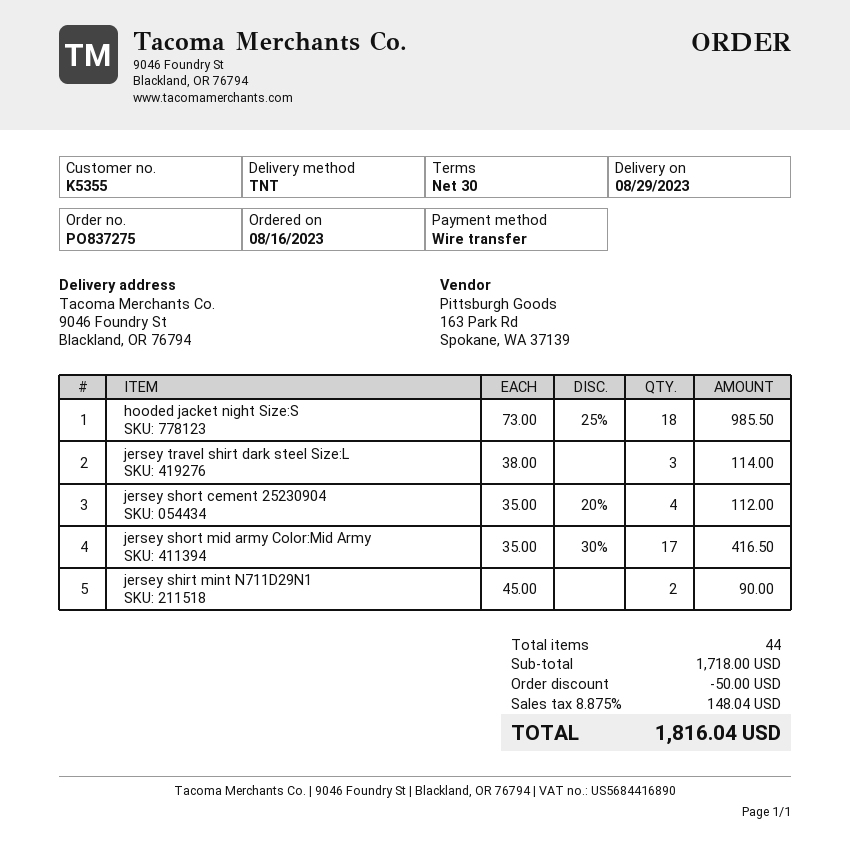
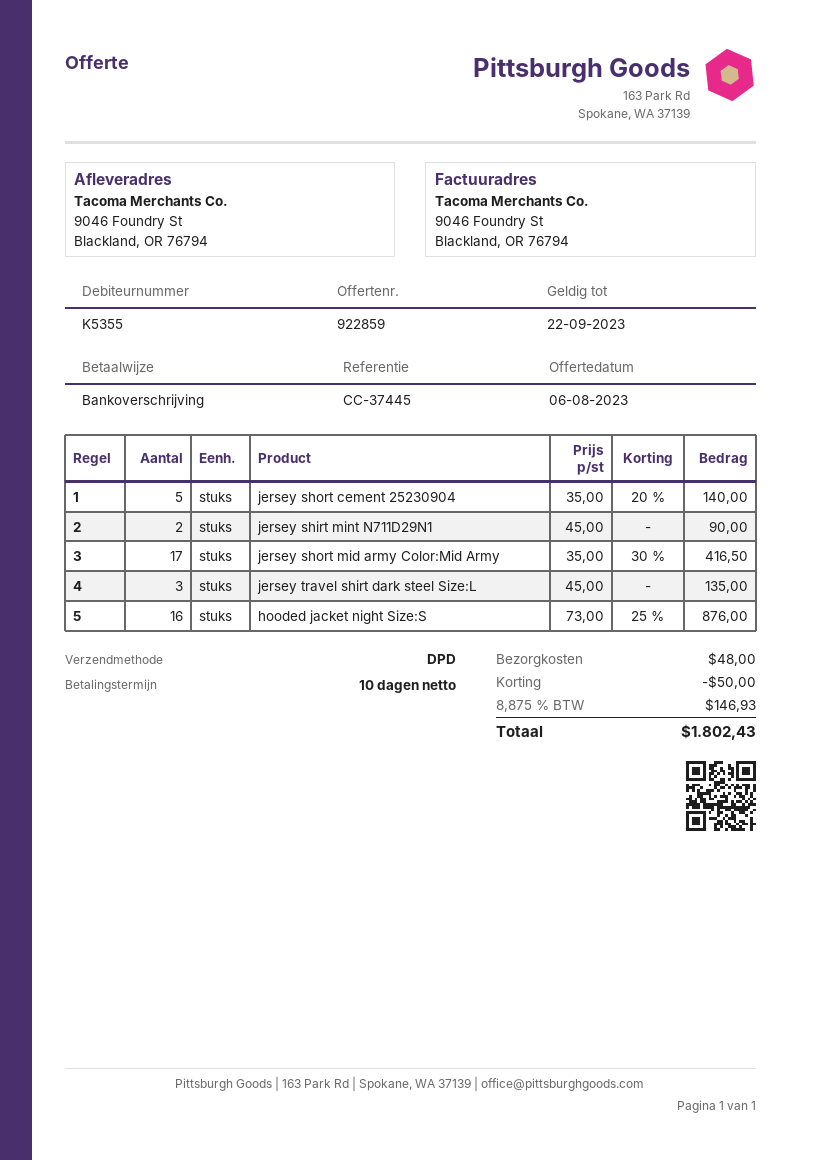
payment terms: 30 days -> 10 days
shipping method: TNT -> DPD
hooded jacket night Size:S: 18 x 73.00 - 25% = 985.50 -> 16 x 73.00 - 25% = 876.00
jersey travel shirt dark steel Size:L: 3 x 38.00 = 114.00 -> 3 x 45.00 = 135.00
jersey short cement 25230904: 4 x 35.00 - 20% = 112.00 -> 5 x 35.00 - 20% = 140.00
shipping: none -> 48.00
tax: 8.875% = 148.04 -> 8.875% = 146.93
total: 1816.04 -> 1802.43

